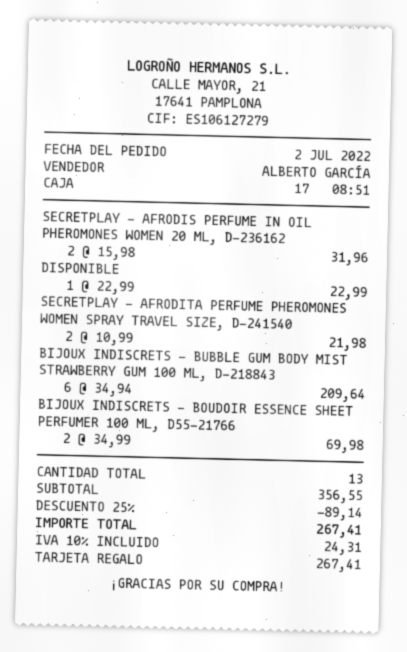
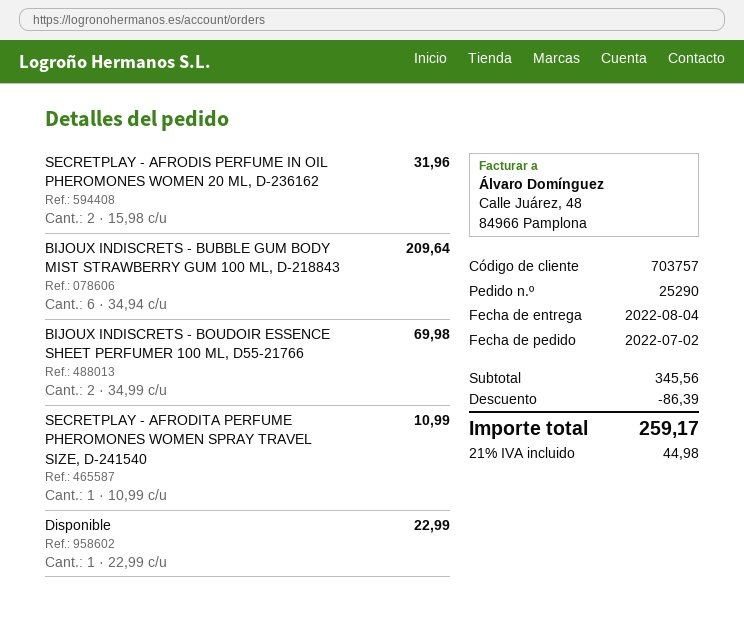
SECRETPLAY - AFRODITA PERFUME PHEROMONES WOMEN SPRAY TRAVEL SIZE, D-241540: 2 x 10.99 = 21.98 -> 1 x 10.99 = 10.99
subtotal: 356.55 -> 345.56
discount: 89.14 -> 86.39
tax: 10% = 24.31 -> 21% = 44.98
total: 267.41 -> 259.17

